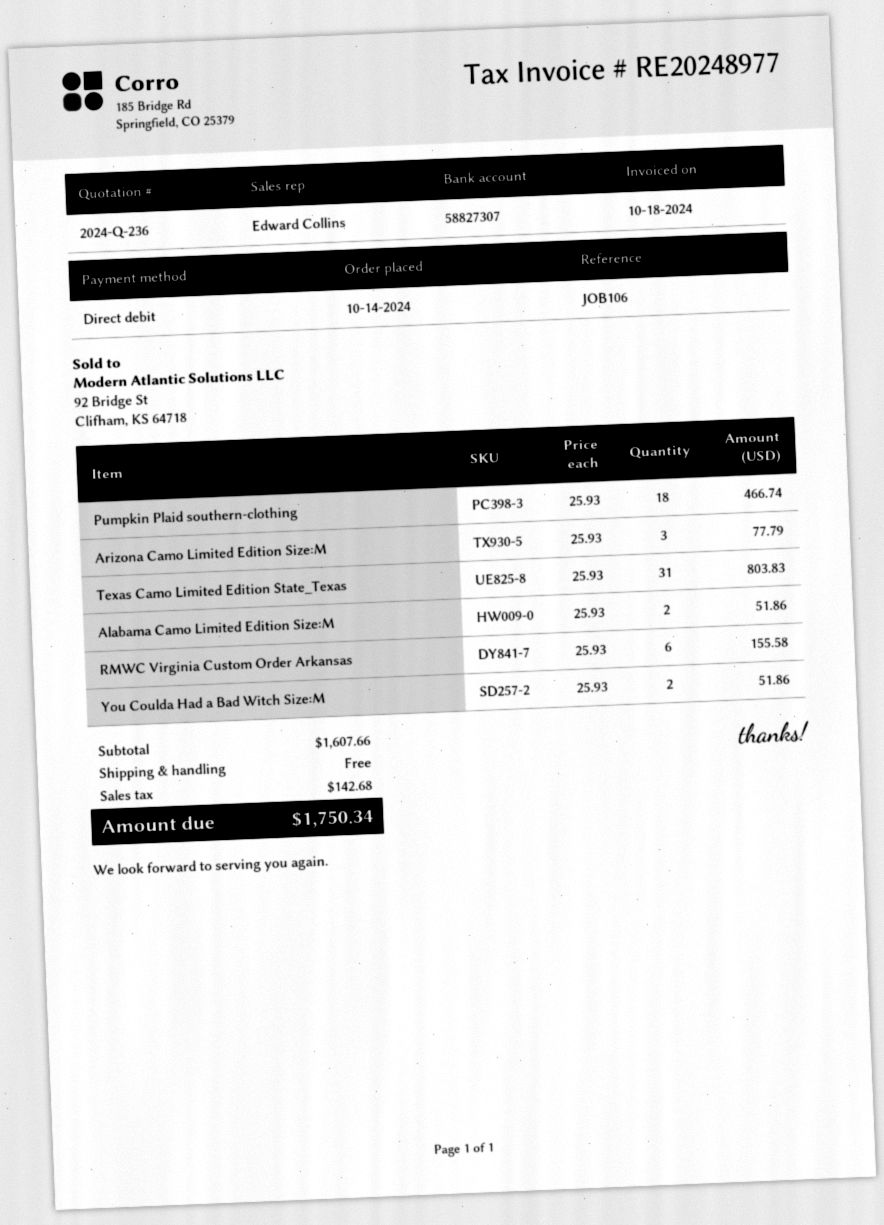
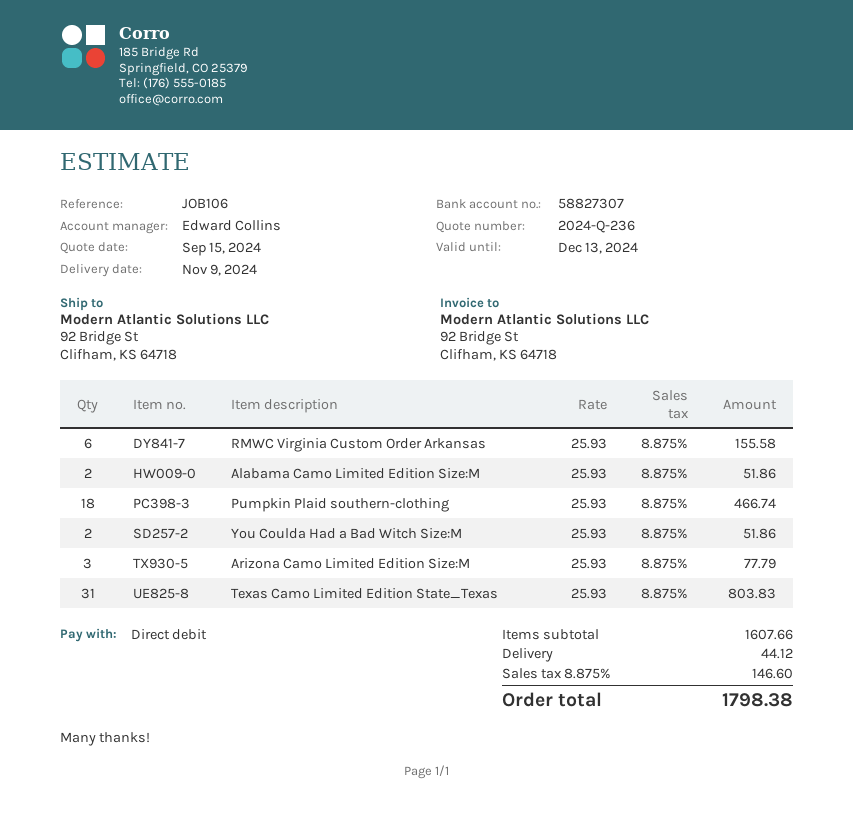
shipping: 0.00 -> 44.12
tax: 142.68 -> 146.60
total: 1750.34 -> 1798.38

